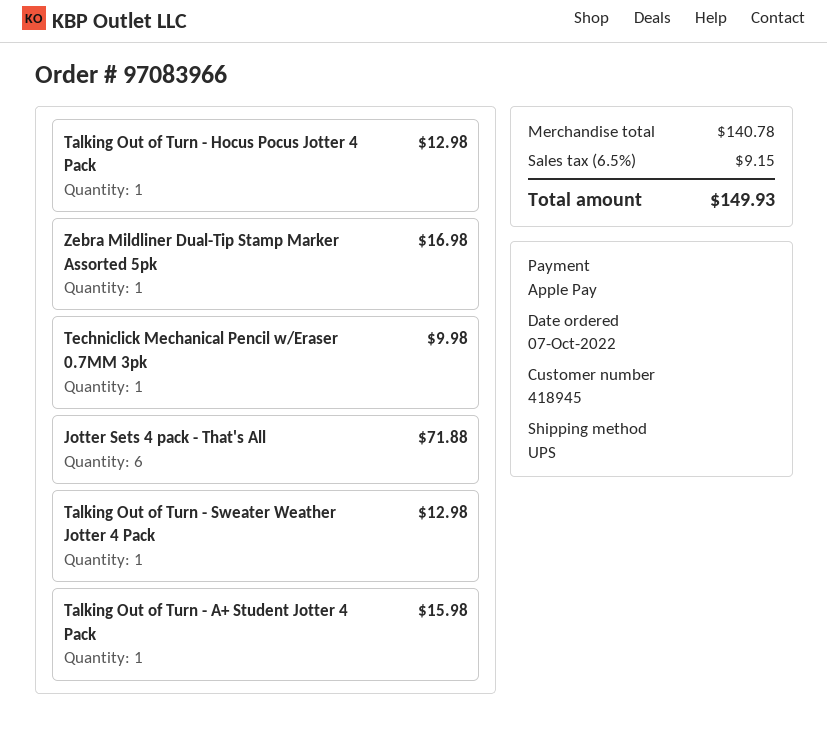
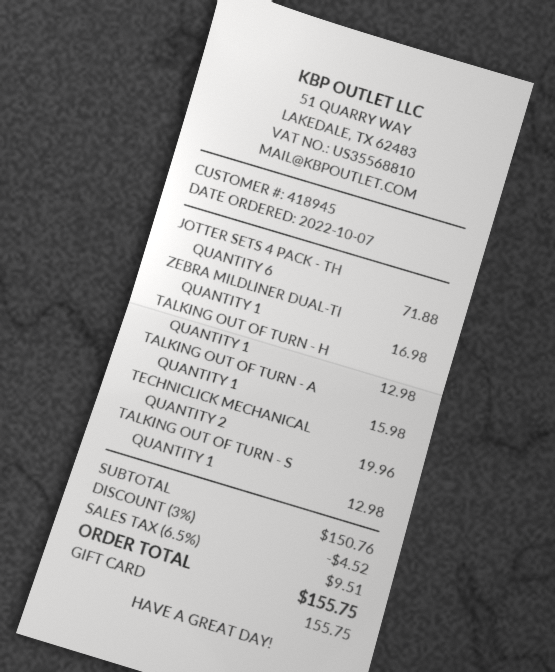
payment method: Apple Pay -> gift card
Techniclick Mechanical Pencil w/Eraser 0.7MM 3pk: 1 for 9.98 -> 2 for 19.96
subtotal: 140.78 -> 150.76
discount: none -> 3% = 4.52
tax: 6.5% = 9.15 -> 6.5% = 9.51
total: 149.93 -> 155.75

